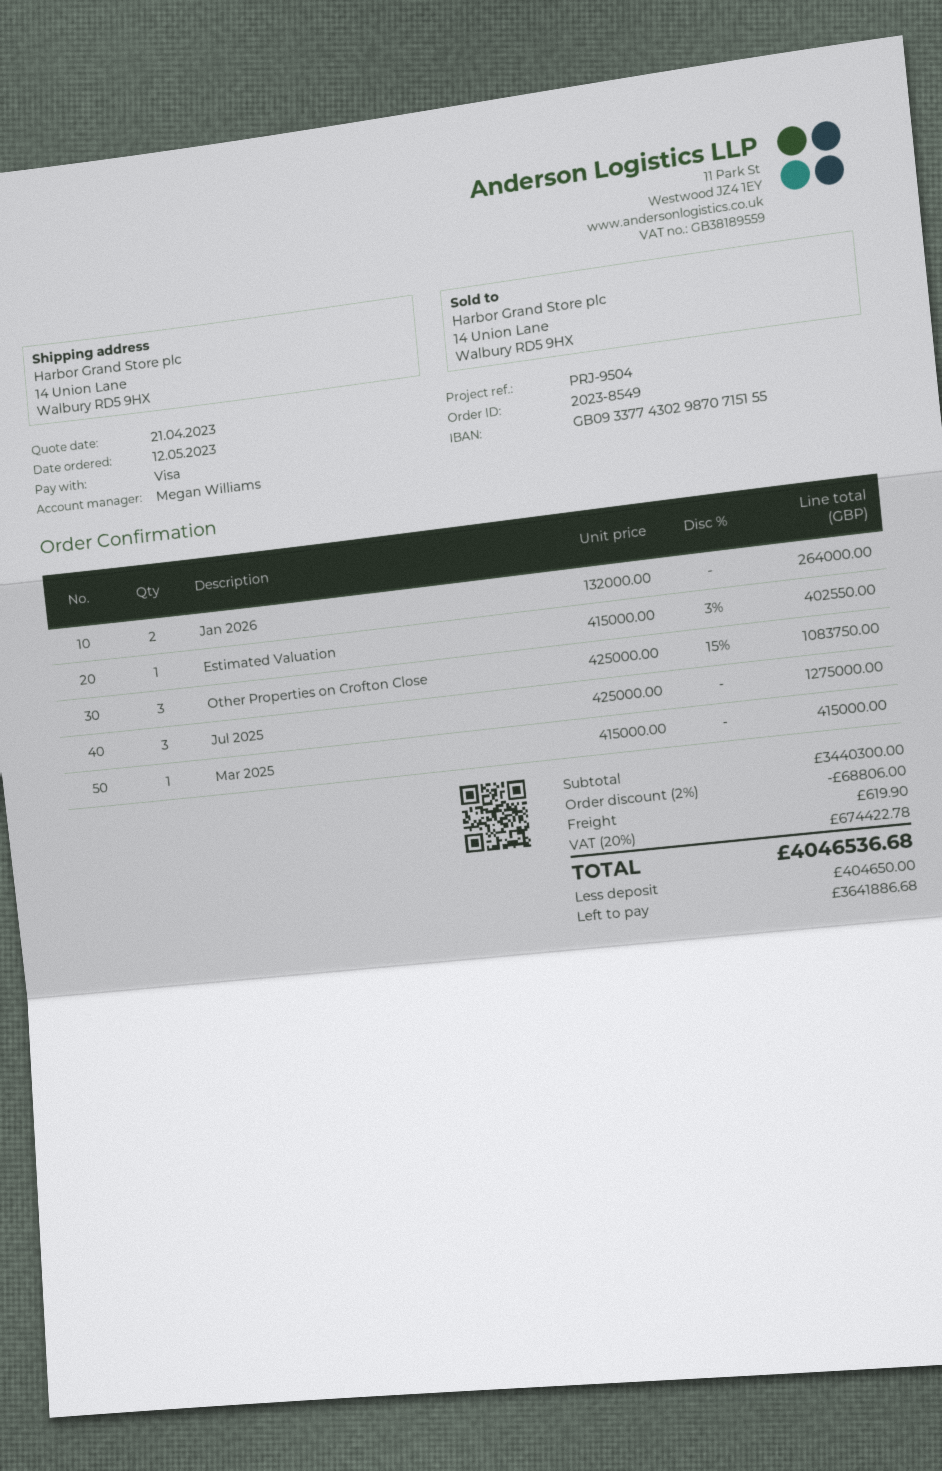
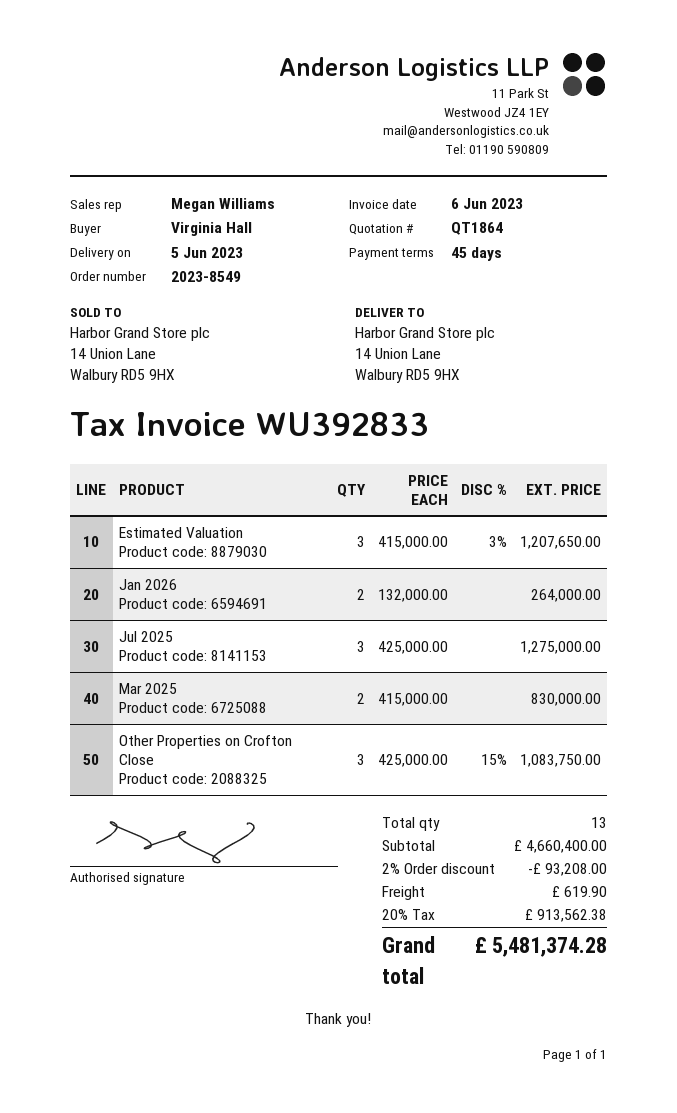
Estimated Valuation: 1 x 415000.00 - 3% = 402550.00 -> 3 x 415000.00 - 3% = 1207650.00
Mar 2025: 1 x 415000.00 = 415000.00 -> 2 x 415000.00 = 830000.00
subtotal: 3440300.00 -> 4660400.00
discount: 2% = 68806.00 -> 2% = 93208.00
tax: 20% = 674422.78 -> 20% = 913562.38
total: 4046536.68 -> 5481374.28

